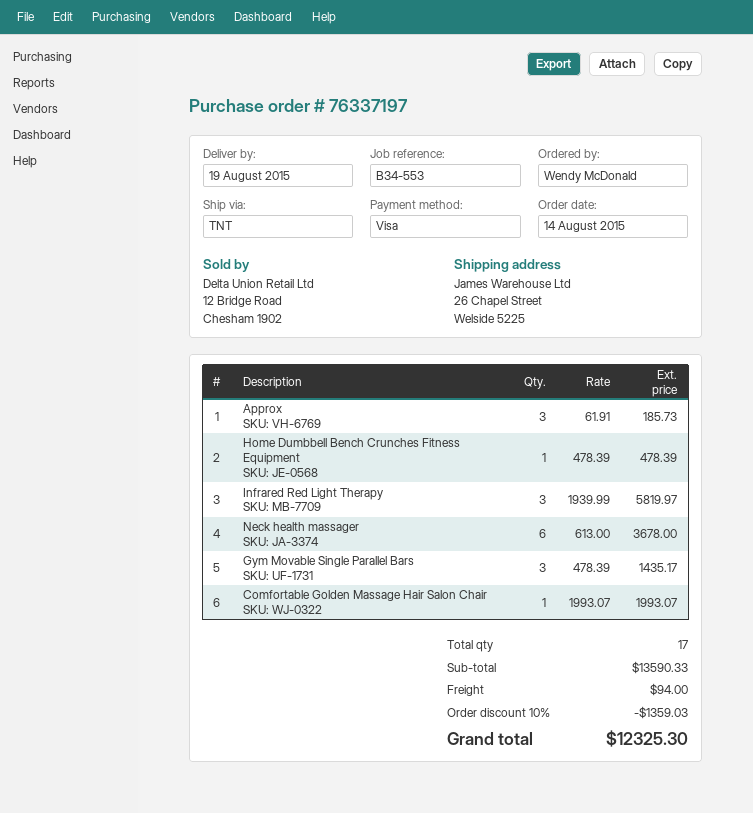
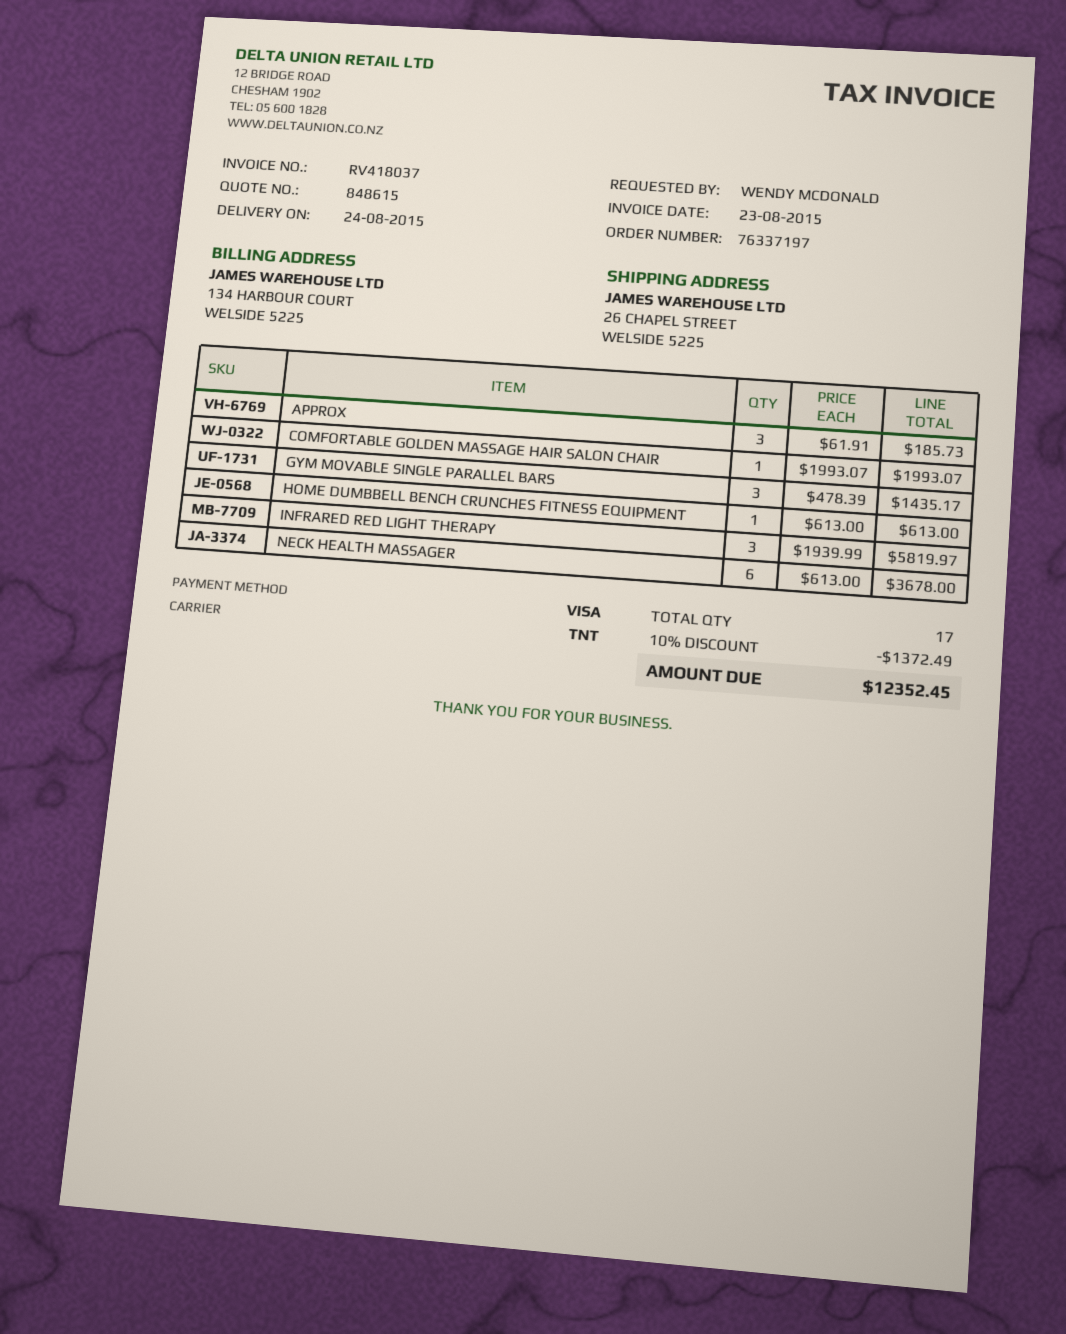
delivery date: 2015-08-19 -> 2015-08-24
Home Dumbbell Bench Crunches Fitness Equipment: 1 x 478.39 = 478.39 -> 1 x 613.00 = 613.00
discount: 10% = 1359.03 -> 10% = 1372.49
shipping: 94.00 -> none
total: 12325.30 -> 12352.45

